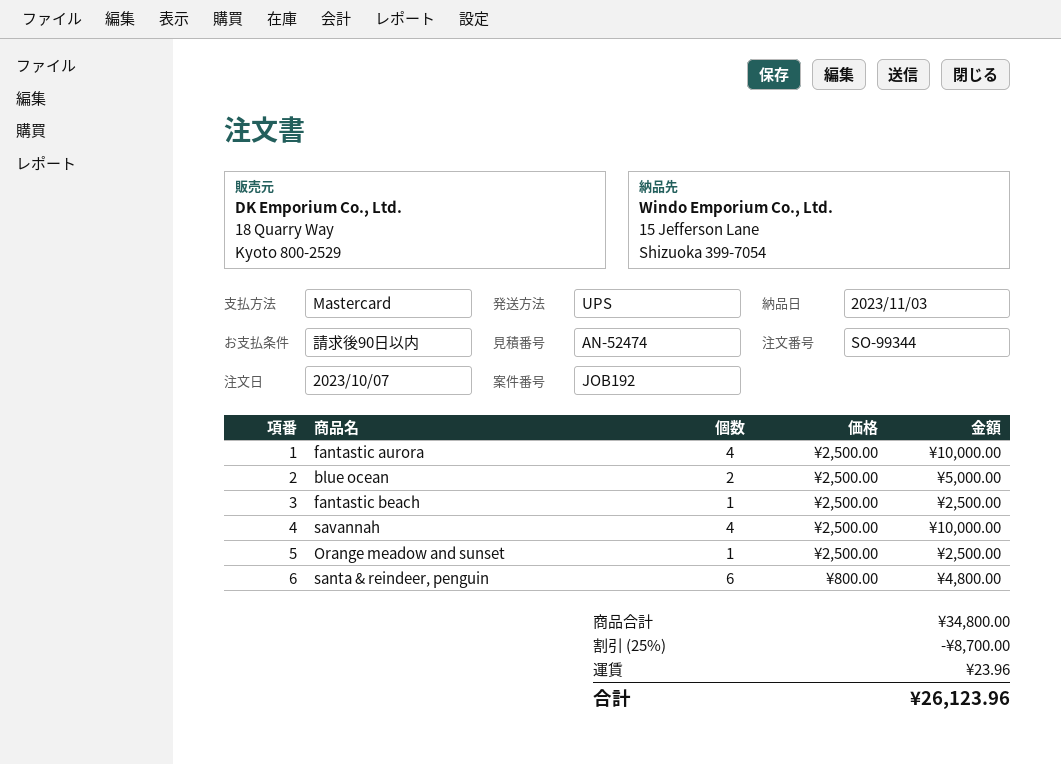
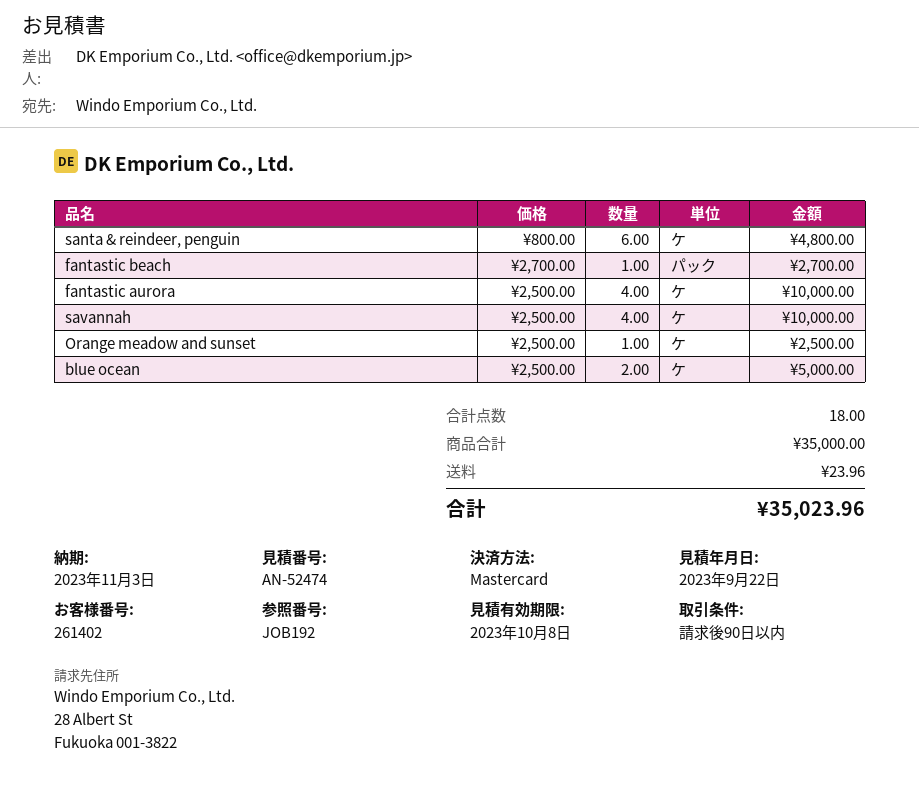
fantastic beach: 1 x 2500.00 = 2500.00 -> 1 x 2700.00 = 2700.00
subtotal: 34800.00 -> 35000.00
discount: 25% = 8700.00 -> none
total: 26123.96 -> 35023.96

